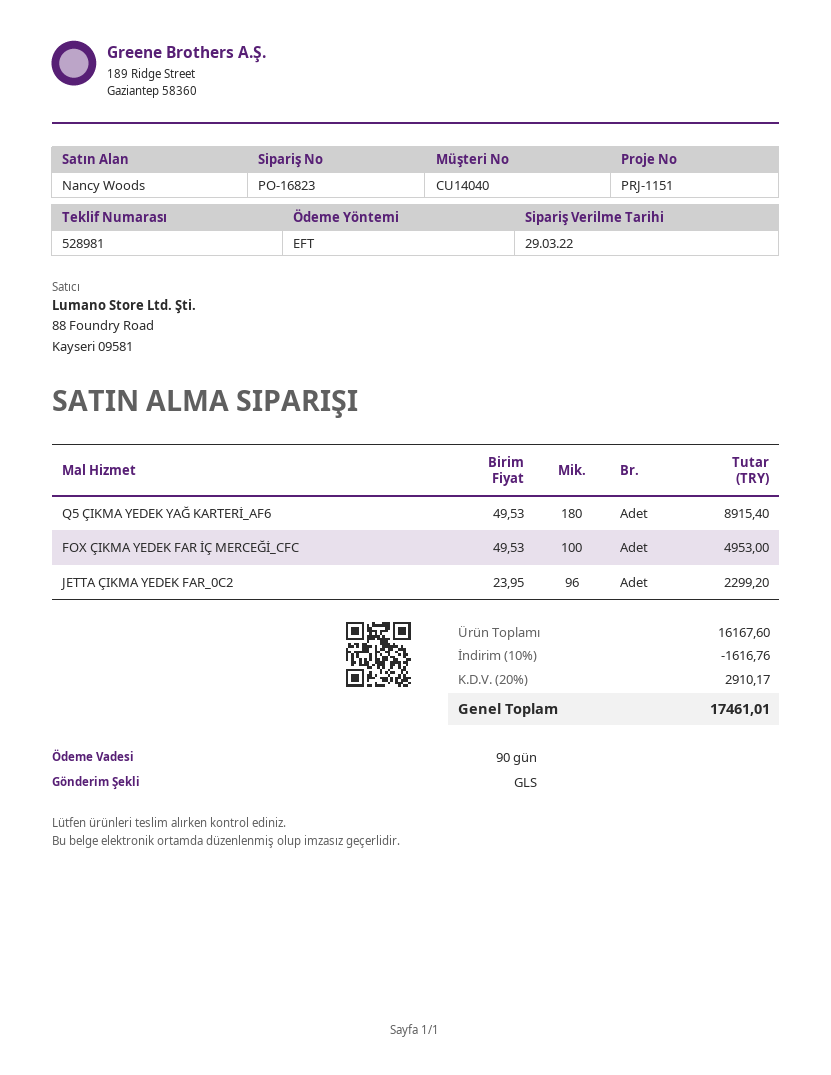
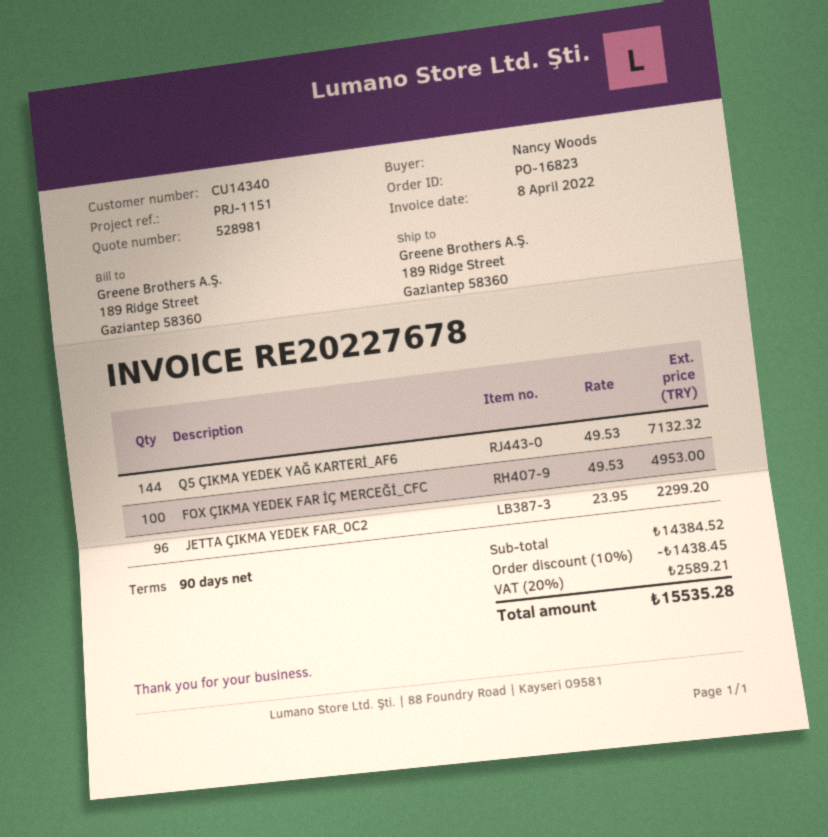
customer number: CU14040 -> CU14340
Q5 ÇIKMA YEDEK YAĞ KARTERİ_AF6: 180 x 49.53 = 8915.40 -> 144 x 49.53 = 7132.32
subtotal: 16167.60 -> 14384.52
discount: 10% = 1616.76 -> 10% = 1438.45
tax: 20% = 2910.17 -> 20% = 2589.21
total: 17461.01 -> 15535.28

